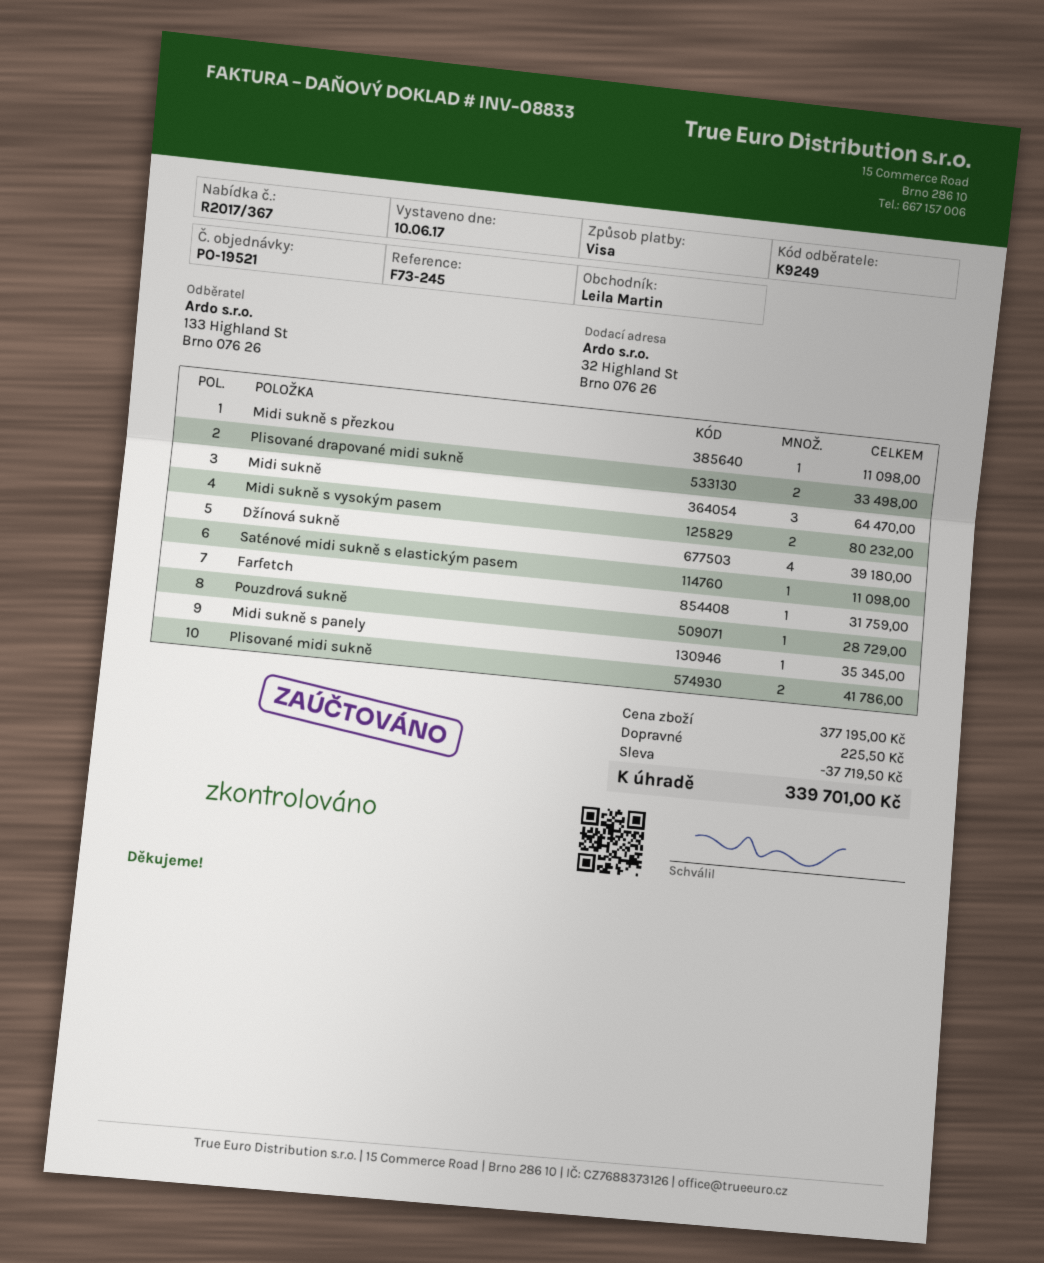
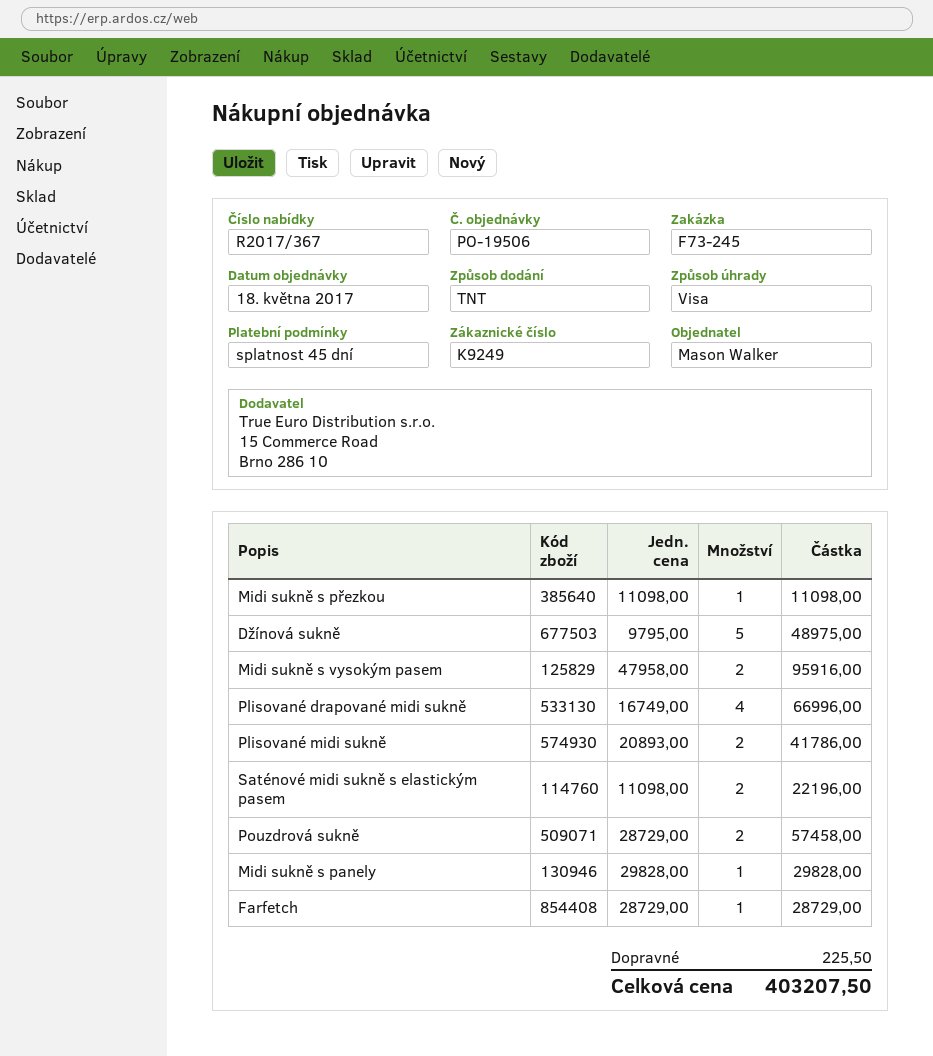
order number: PO-19521 -> PO-19506
Plisované drapované midi sukně: 2 for 33498.00 -> 4 for 66996.00
Midi sukně: 3 for 64470.00 -> none
Midi sukně s vysokým pasem: 2 for 80232.00 -> 2 for 95916.00
Džínová sukně: 4 for 39180.00 -> 5 for 48975.00
Saténové midi sukně s elastickým pasem: 1 for 11098.00 -> 2 for 22196.00
Farfetch: 1 for 31759.00 -> 1 for 28729.00
Pouzdrová sukně: 1 for 28729.00 -> 2 for 57458.00
Midi sukně s panely: 1 for 35345.00 -> 1 for 29828.00
discount: 37719.50 -> none
total: 339701.00 -> 403207.50

